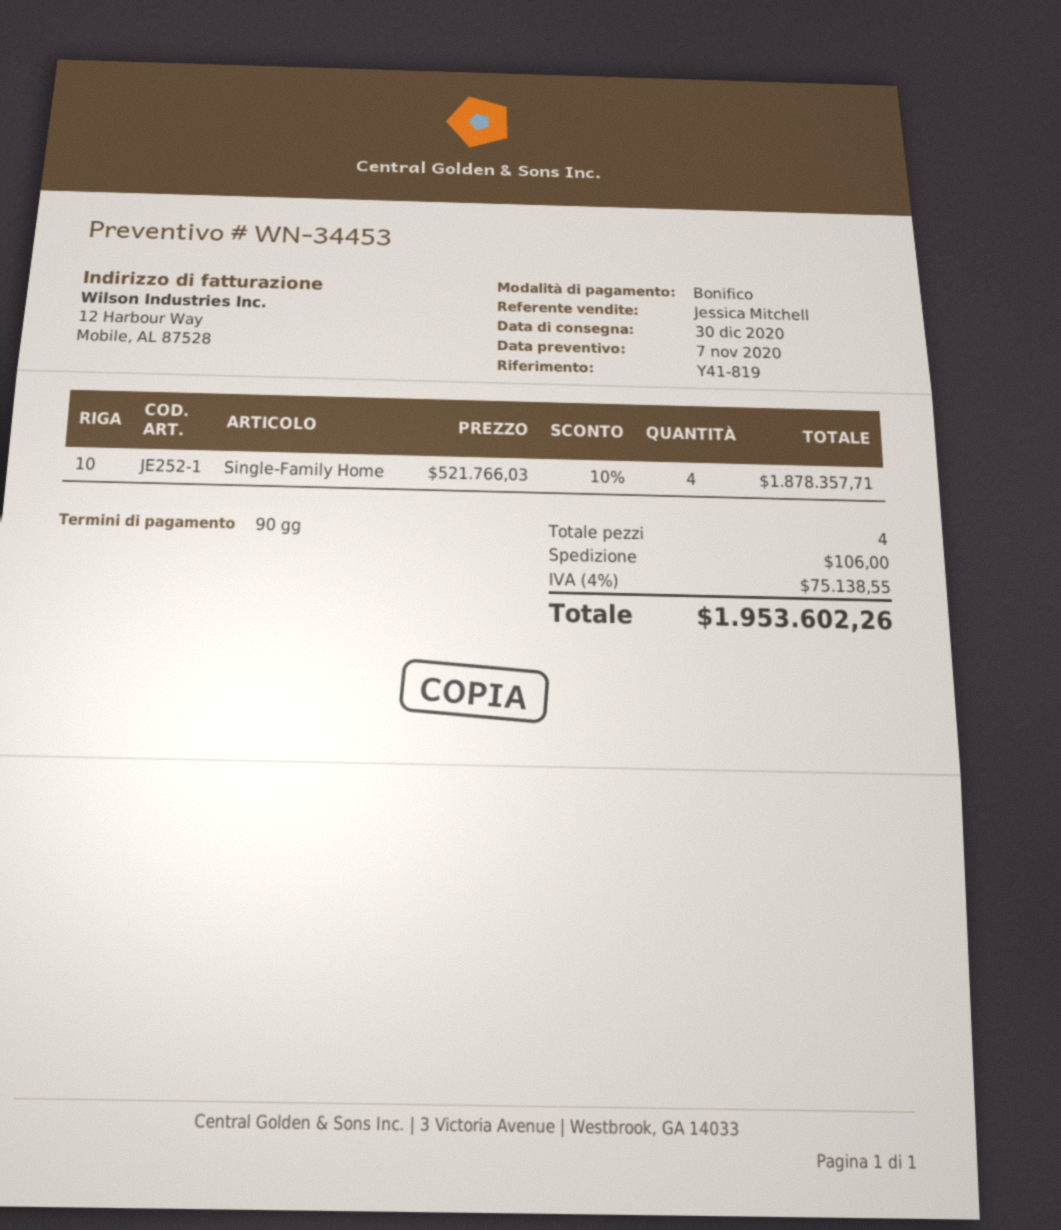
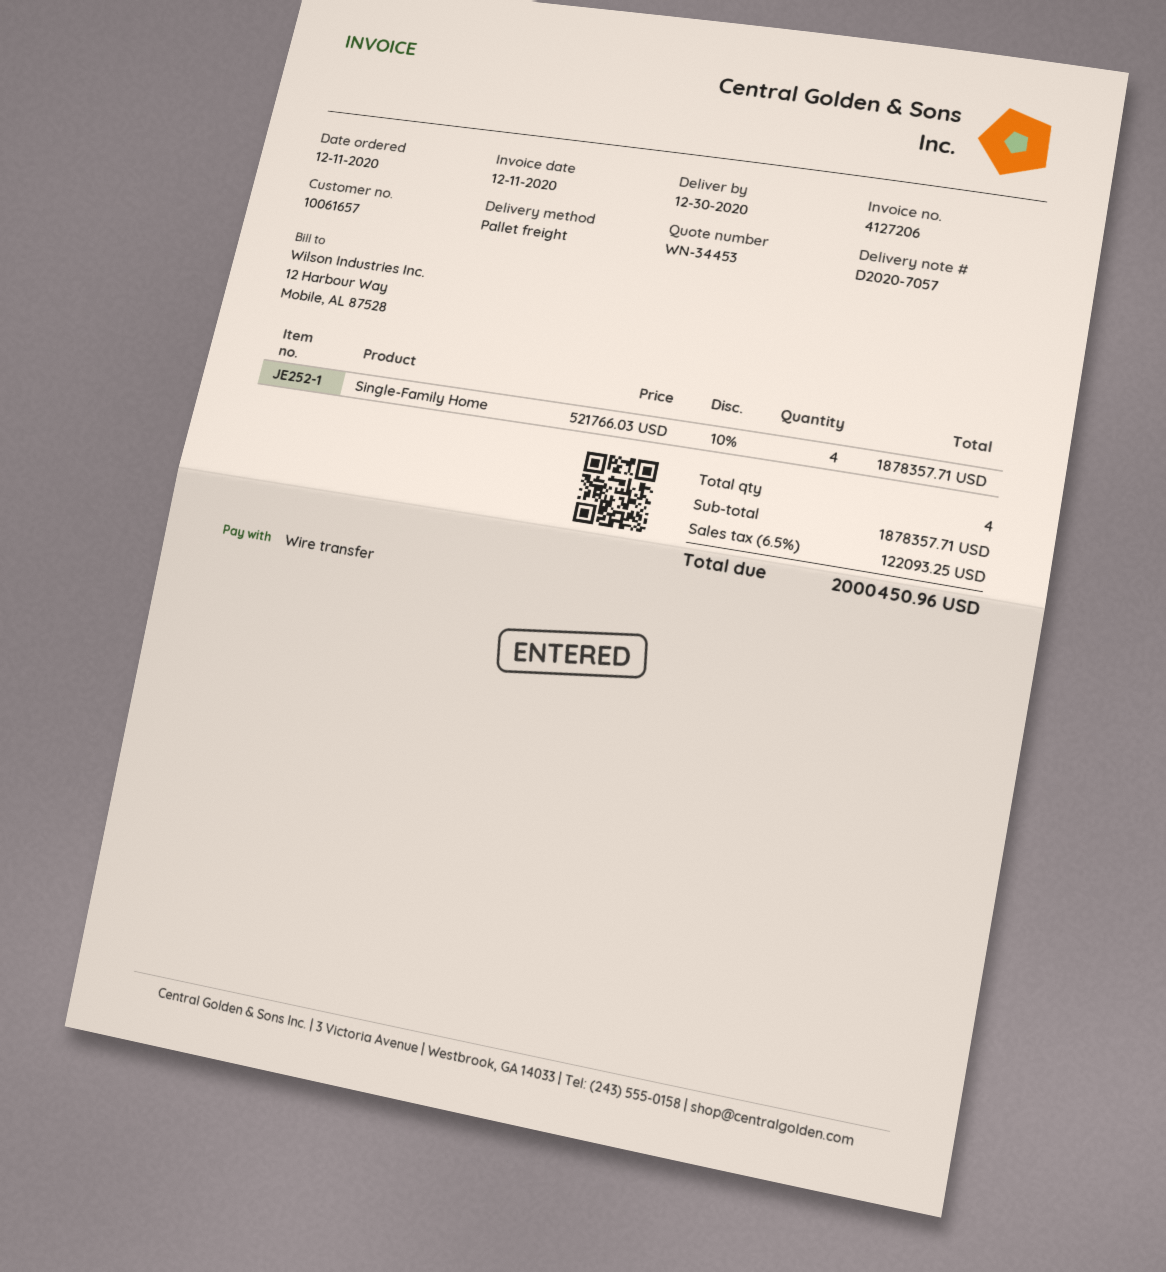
shipping: 106.00 -> none
tax: 4% = 75138.55 -> 6.5% = 122093.25
total: 1953602.26 -> 2000450.96

